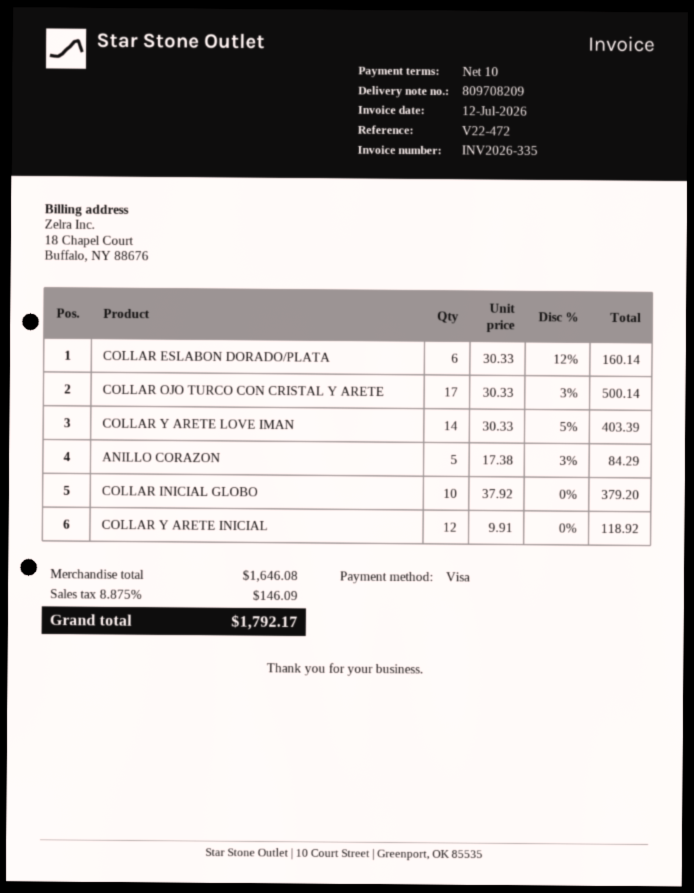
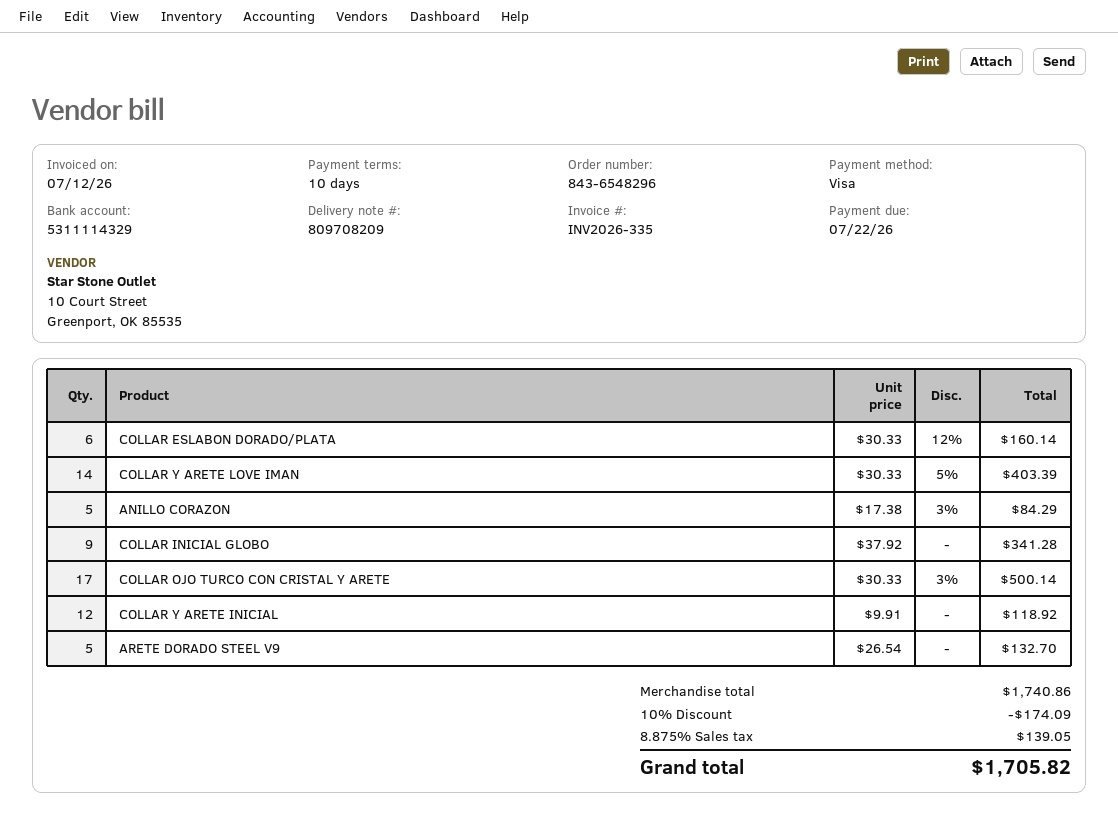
COLLAR INICIAL GLOBO: 10 x 37.92 = 379.20 -> 9 x 37.92 = 341.28
ARETE DORADO STEEL V9: none -> 5 x 26.54 = 132.70
subtotal: 1646.08 -> 1740.86
discount: none -> 10% = 174.09
tax: 8.875% = 146.09 -> 8.875% = 139.05
total: 1792.17 -> 1705.82

